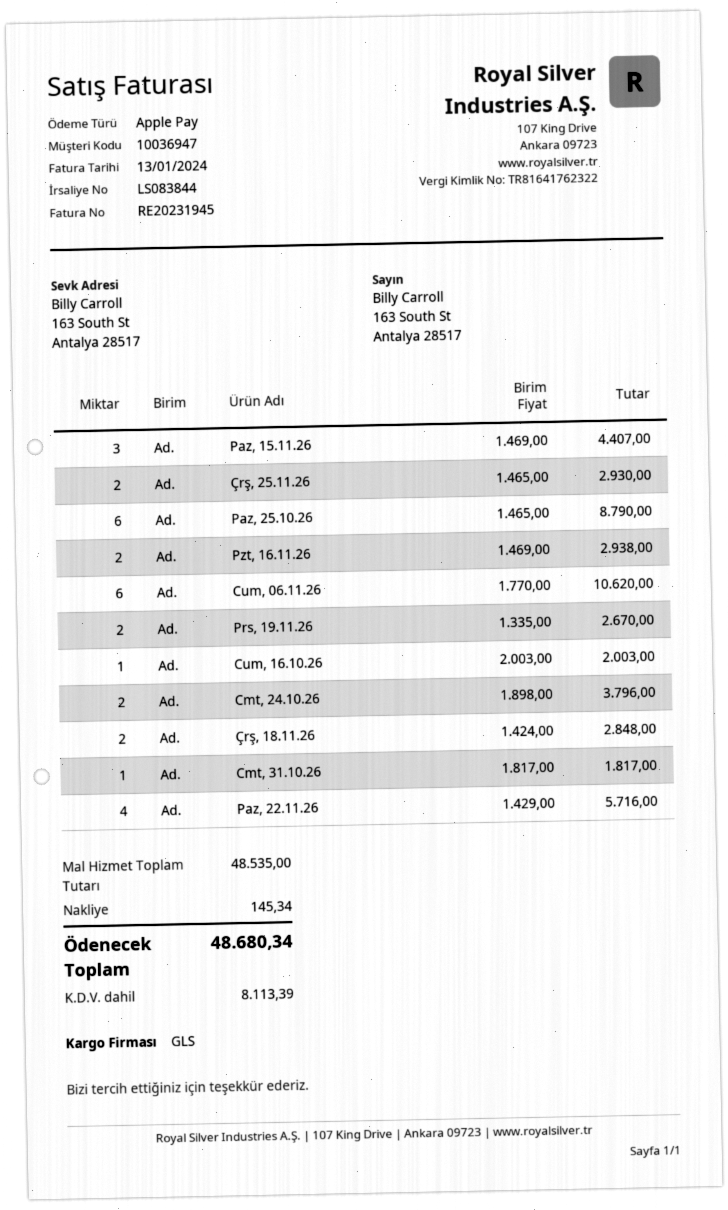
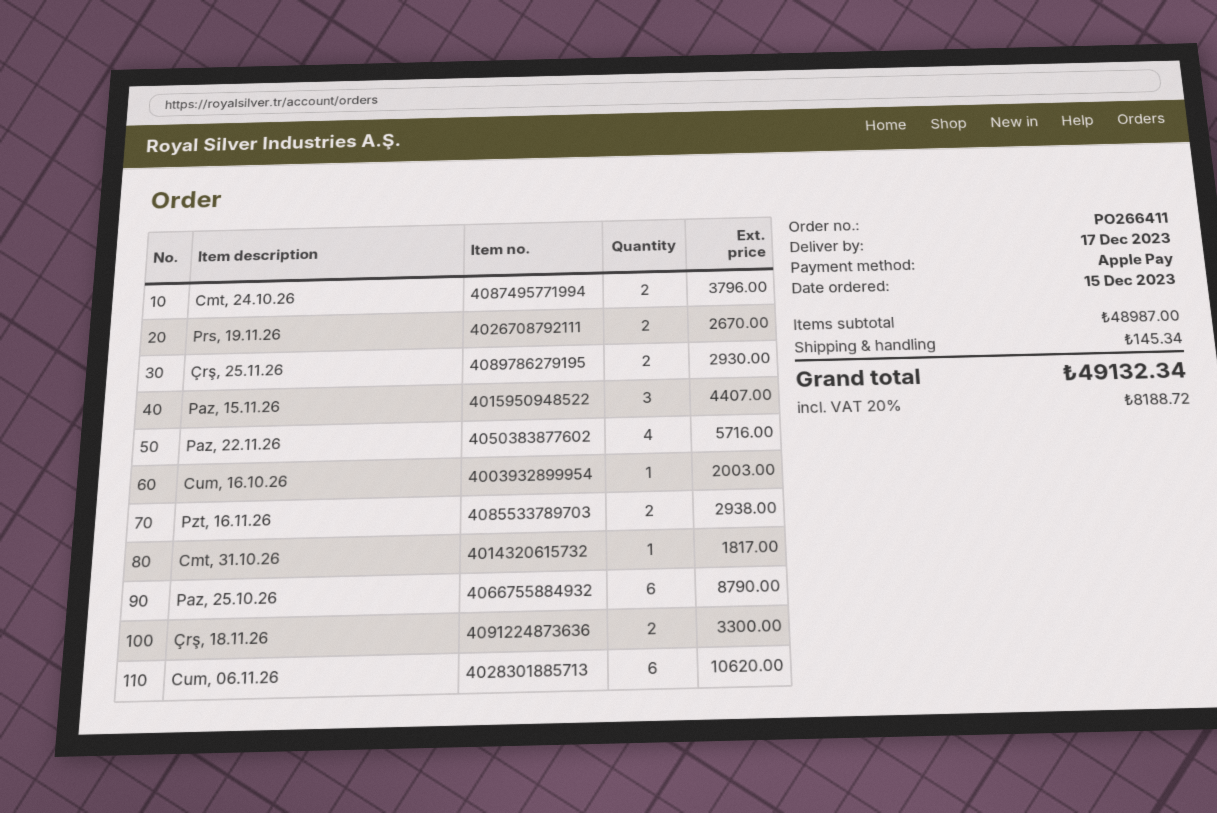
Çrş, 18.11.26: 2 for 2848.00 -> 2 for 3300.00
subtotal: 48535.00 -> 48987.00
tax: 8113.39 -> 8188.72
total: 48680.34 -> 49132.34

